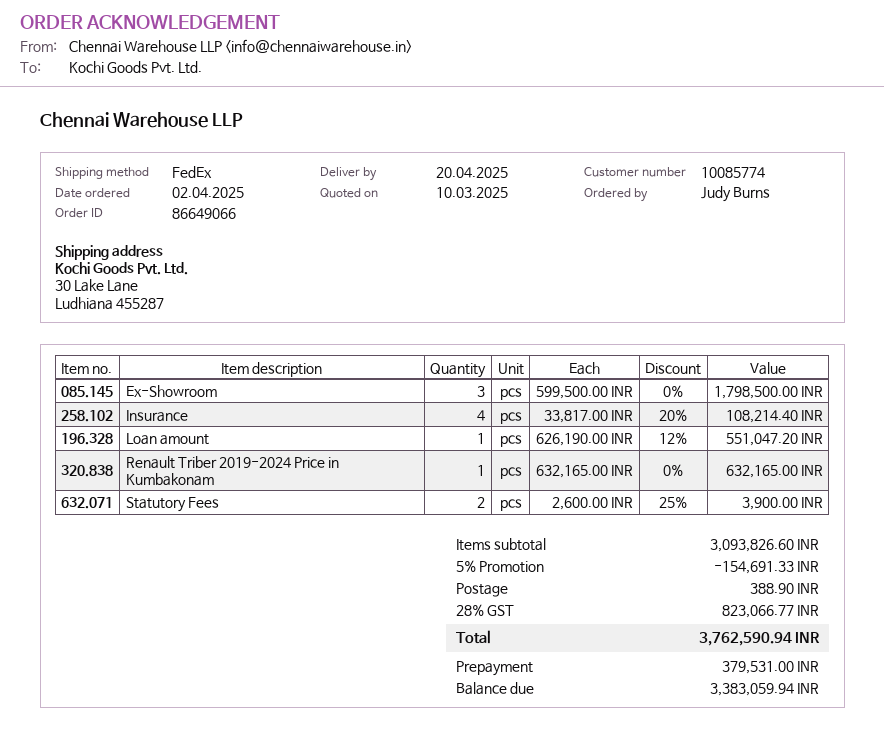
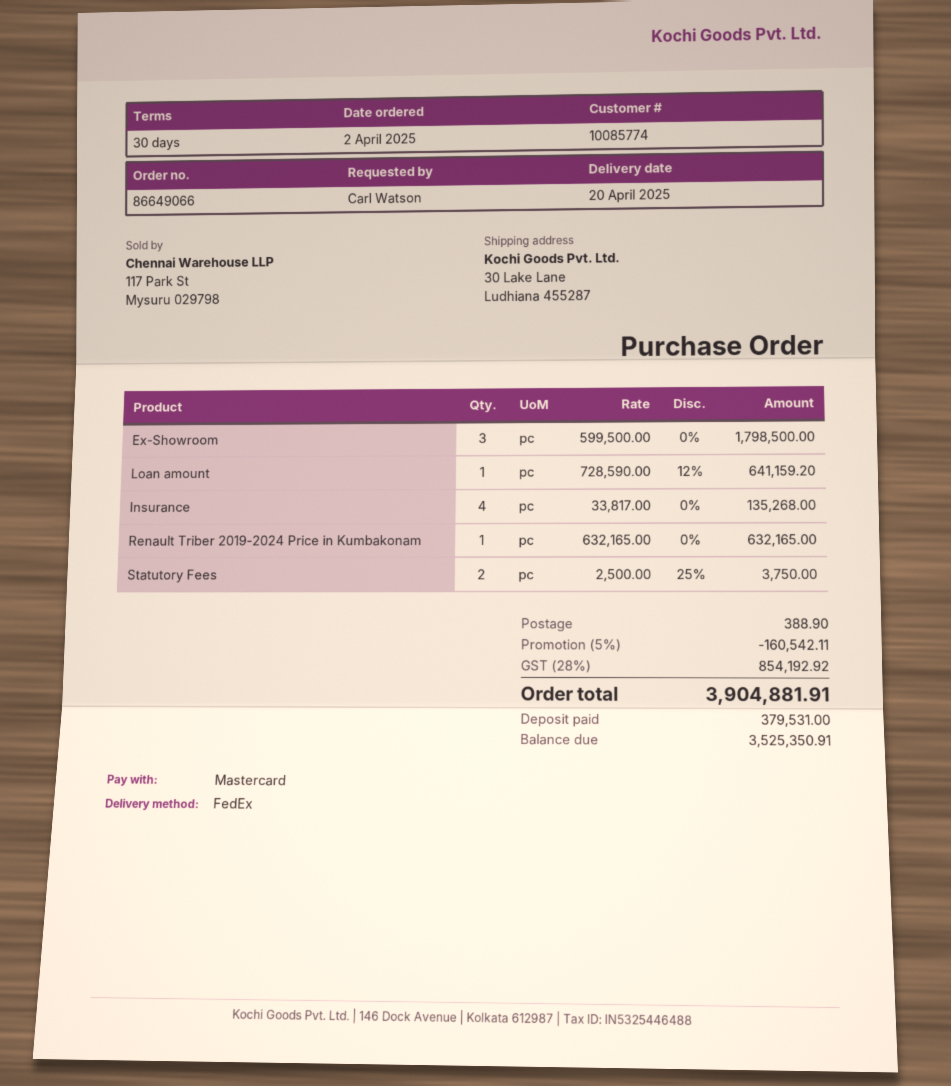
ordered by: Judy Burns -> Carl Watson
Insurance: 4 x 33817.00 - 20% = 108214.40 -> 4 x 33817.00 = 135268.00
Loan amount: 1 x 626190.00 - 12% = 551047.20 -> 1 x 728590.00 - 12% = 641159.20
Statutory Fees: 2 x 2600.00 - 25% = 3900.00 -> 2 x 2500.00 - 25% = 3750.00
discount: 5% = 154691.33 -> 5% = 160542.11
tax: 28% = 823066.77 -> 28% = 854192.92
total: 3762590.94 -> 3904881.91
balance: 3383059.94 -> 3525350.91

